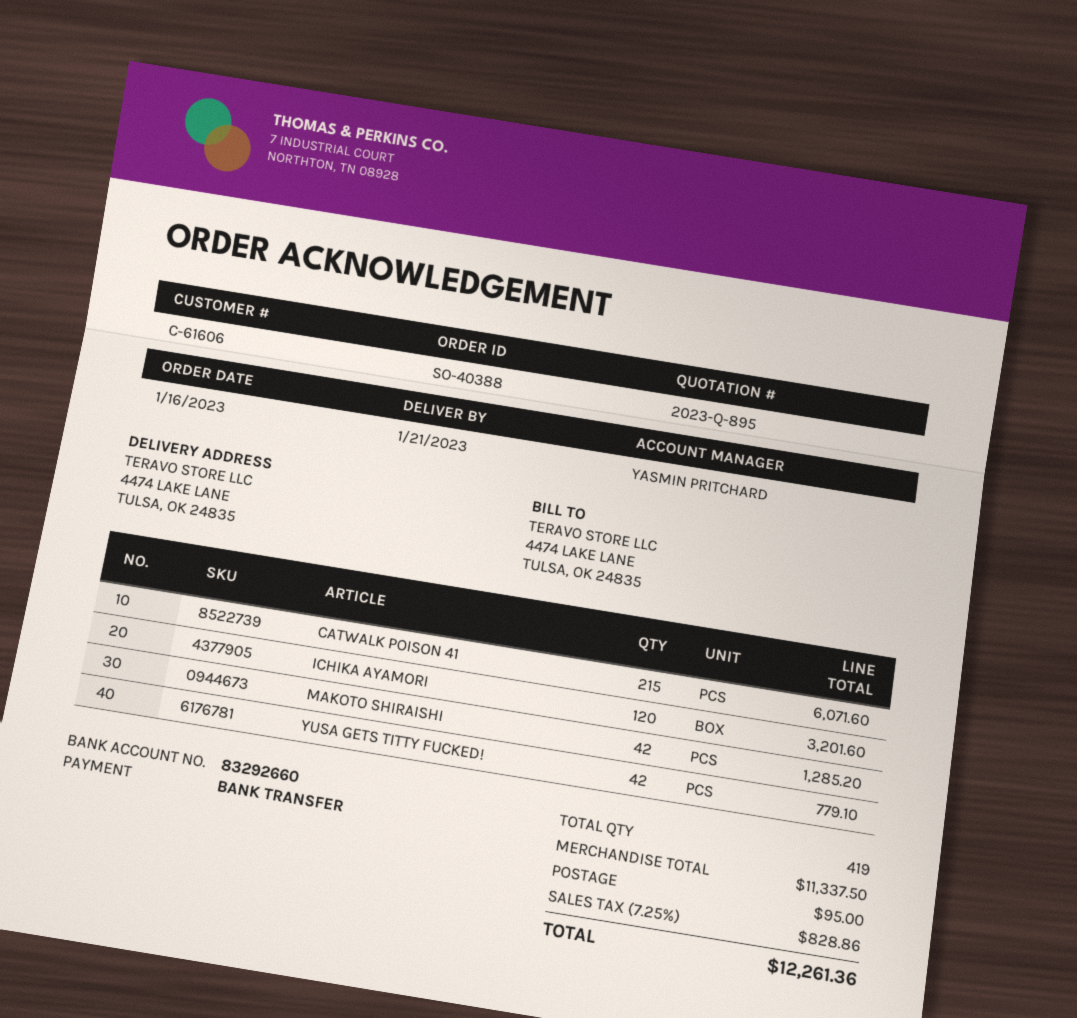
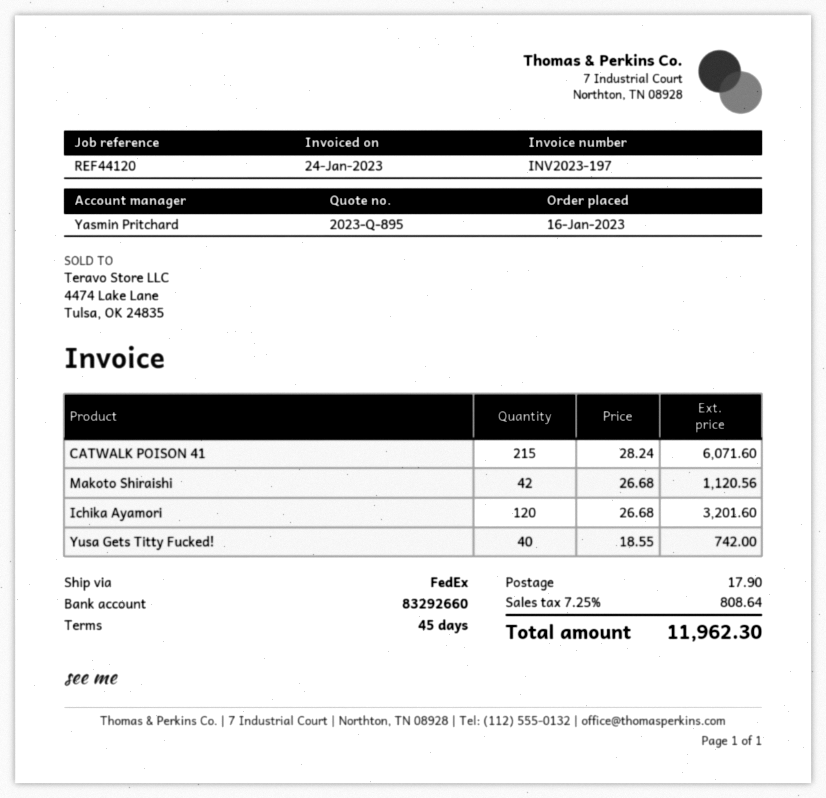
MAKOTO SHIRAISHI: 42 for 1285.20 -> 42 for 1120.56
YUSA GETS TITTY FUCKED!: 42 for 779.10 -> 40 for 742.00
shipping: 95.00 -> 17.90
tax: 7.25% = 828.86 -> 7.25% = 808.64
total: 12261.36 -> 11962.30

